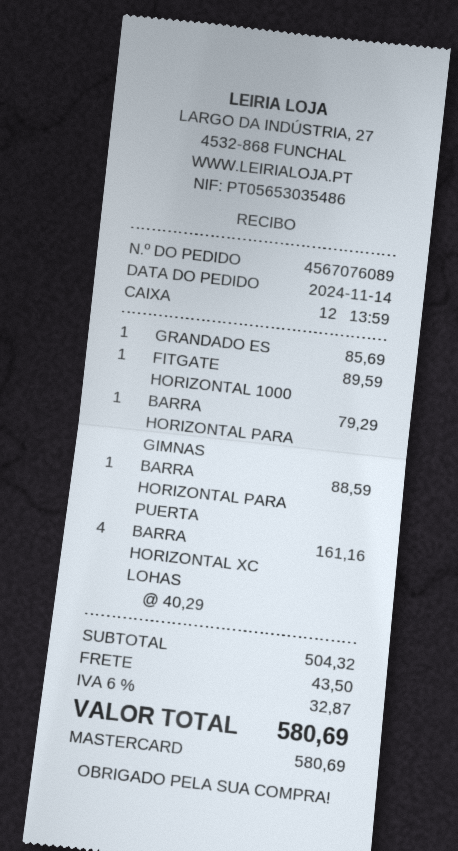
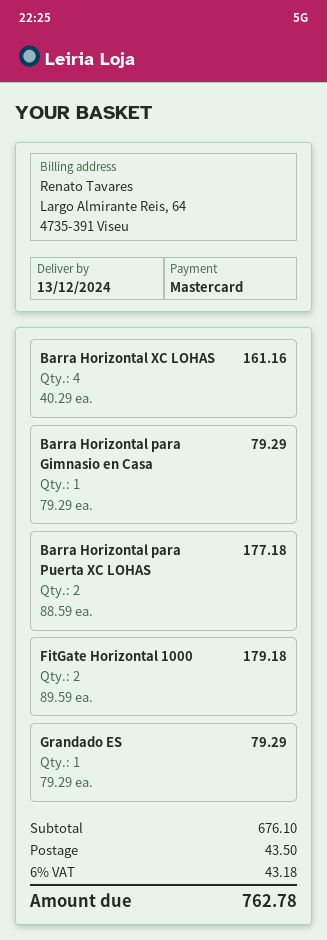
GRANDADO ES: 1 x 85.69 = 85.69 -> 1 x 79.29 = 79.29
FITGATE HORIZONTAL 1000: 1 x 89.59 = 89.59 -> 2 x 89.59 = 179.18
BARRA HORIZONTAL PARA PUERTA: 1 x 88.59 = 88.59 -> 2 x 88.59 = 177.18
subtotal: 504.32 -> 676.10
tax: 6% = 32.87 -> 6% = 43.18
total: 580.69 -> 762.78

